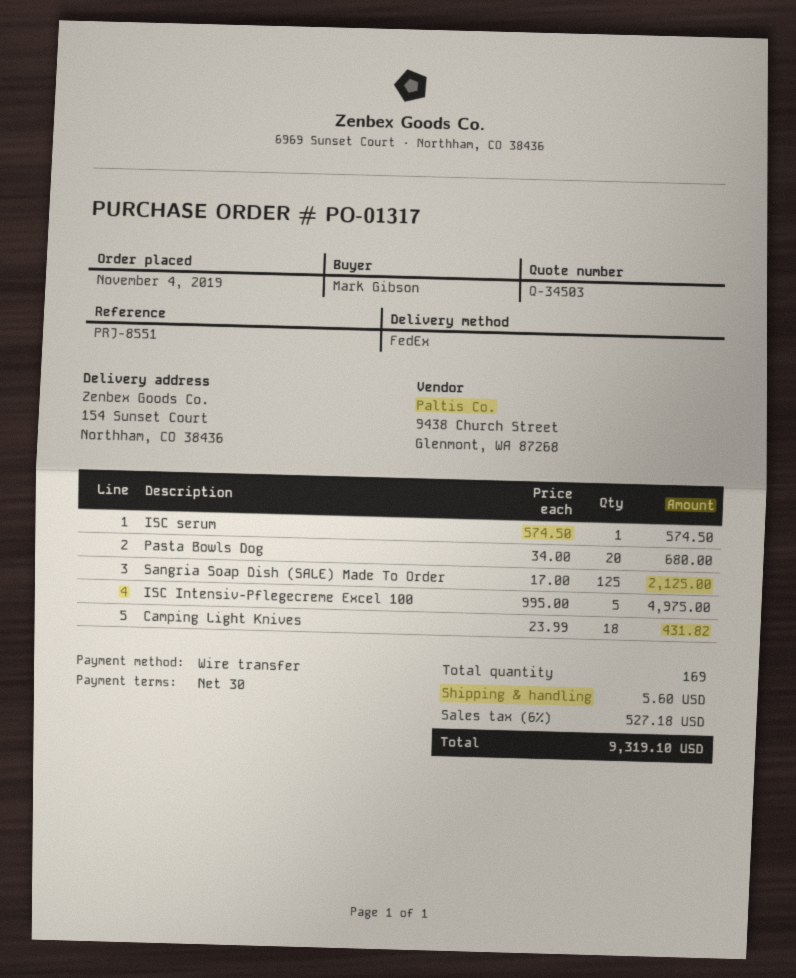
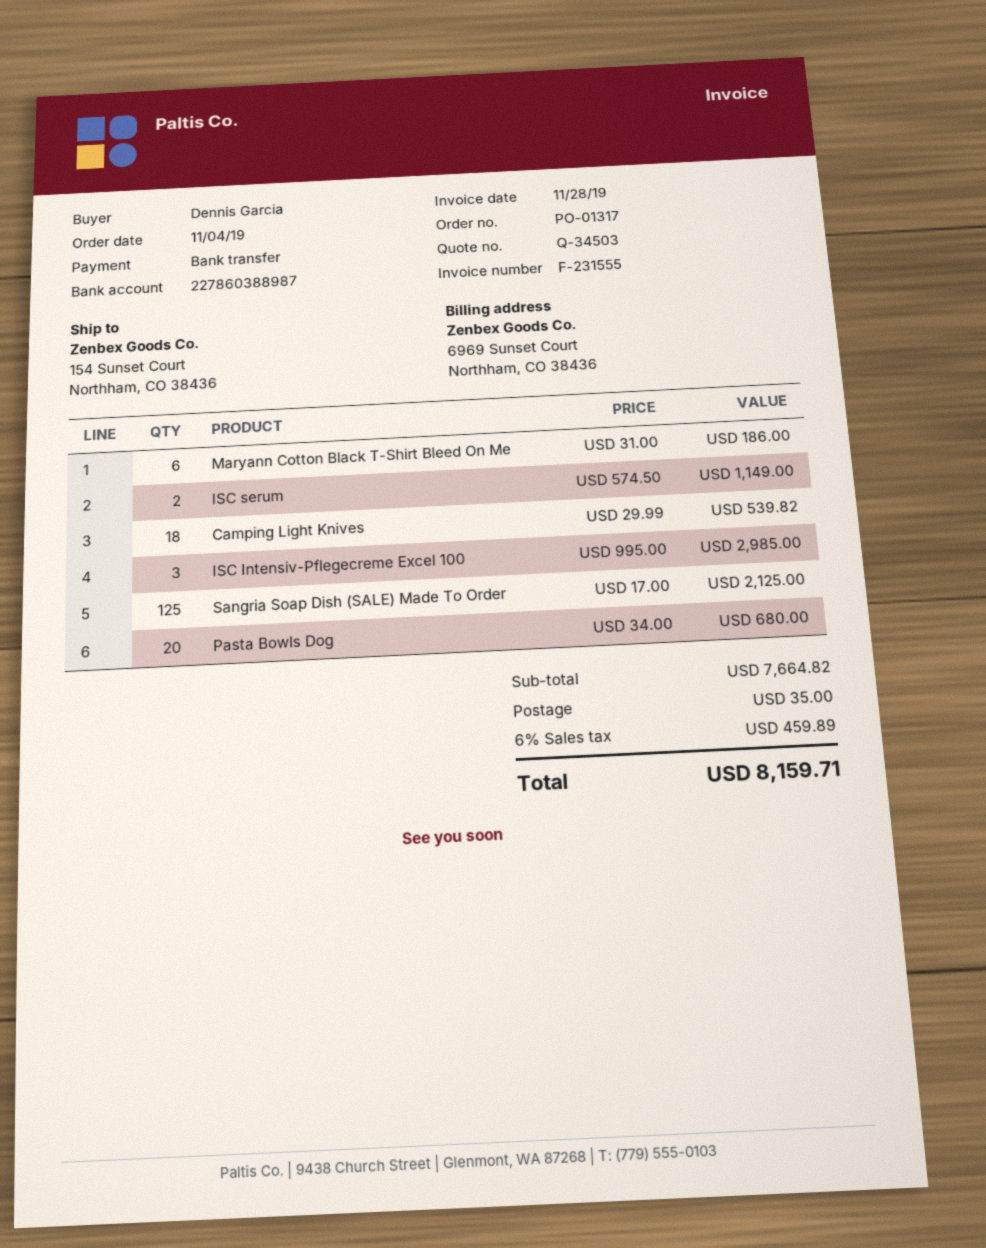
ordered by: Mark Gibson -> Dennis Garcia
ISC serum: 1 x 574.50 = 574.50 -> 2 x 574.50 = 1149.00
ISC Intensiv-Pflegecreme Excel 100: 5 x 995.00 = 4975.00 -> 3 x 995.00 = 2985.00
Camping Light Knives: 18 x 23.99 = 431.82 -> 18 x 29.99 = 539.82
Maryann Cotton Black T-Shirt Bleed On Me: none -> 6 x 31.00 = 186.00
shipping: 5.60 -> 35.00
tax: 6% = 527.18 -> 6% = 459.89
total: 9319.10 -> 8159.71

